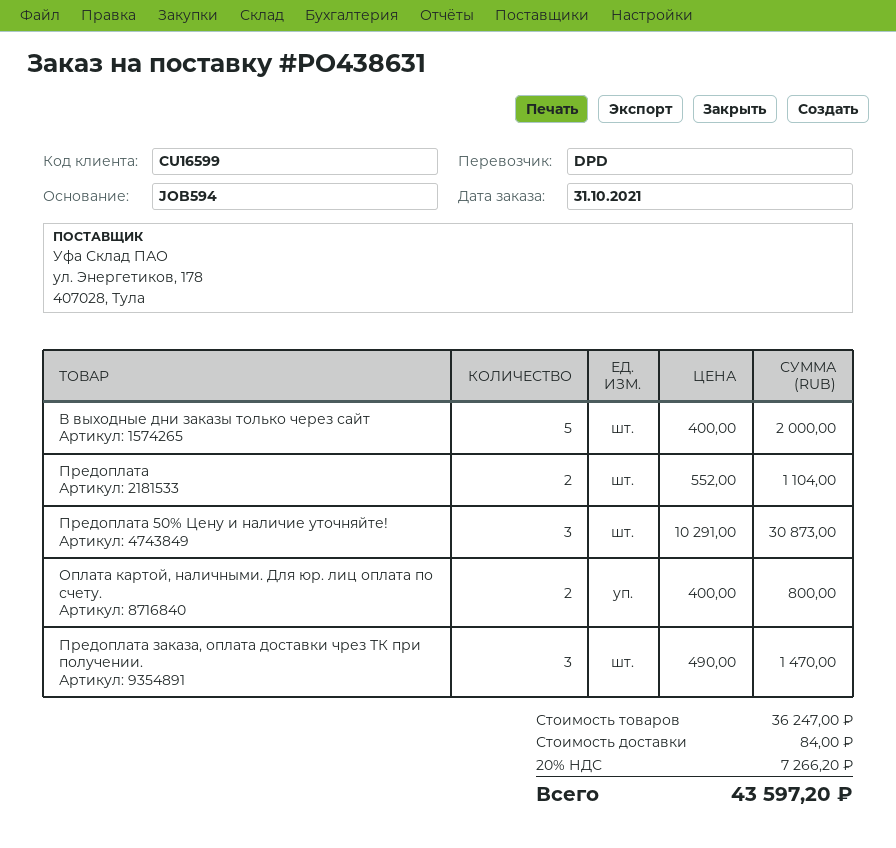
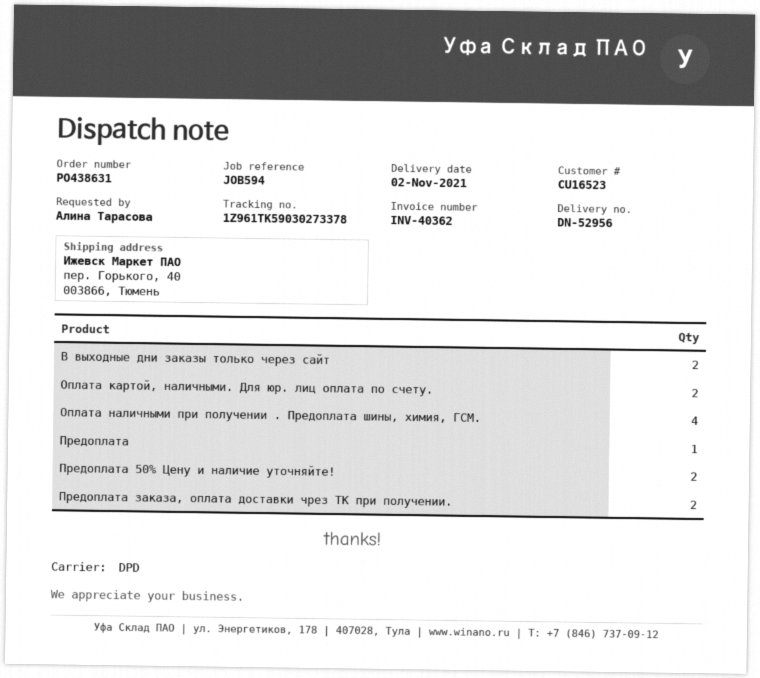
customer number: CU16599 -> CU16523
В выходные дни заказы только через сайт: 5 -> 2
Предоплата: 2 -> 1
Предоплата 50% Цену и наличие уточняйте!: 3 -> 2
Предоплата заказа, оплата доставки чрез ТК при получении.: 3 -> 2
Оплата наличными при получении . Предоплата шины, химия, ГСМ.: none -> 4

